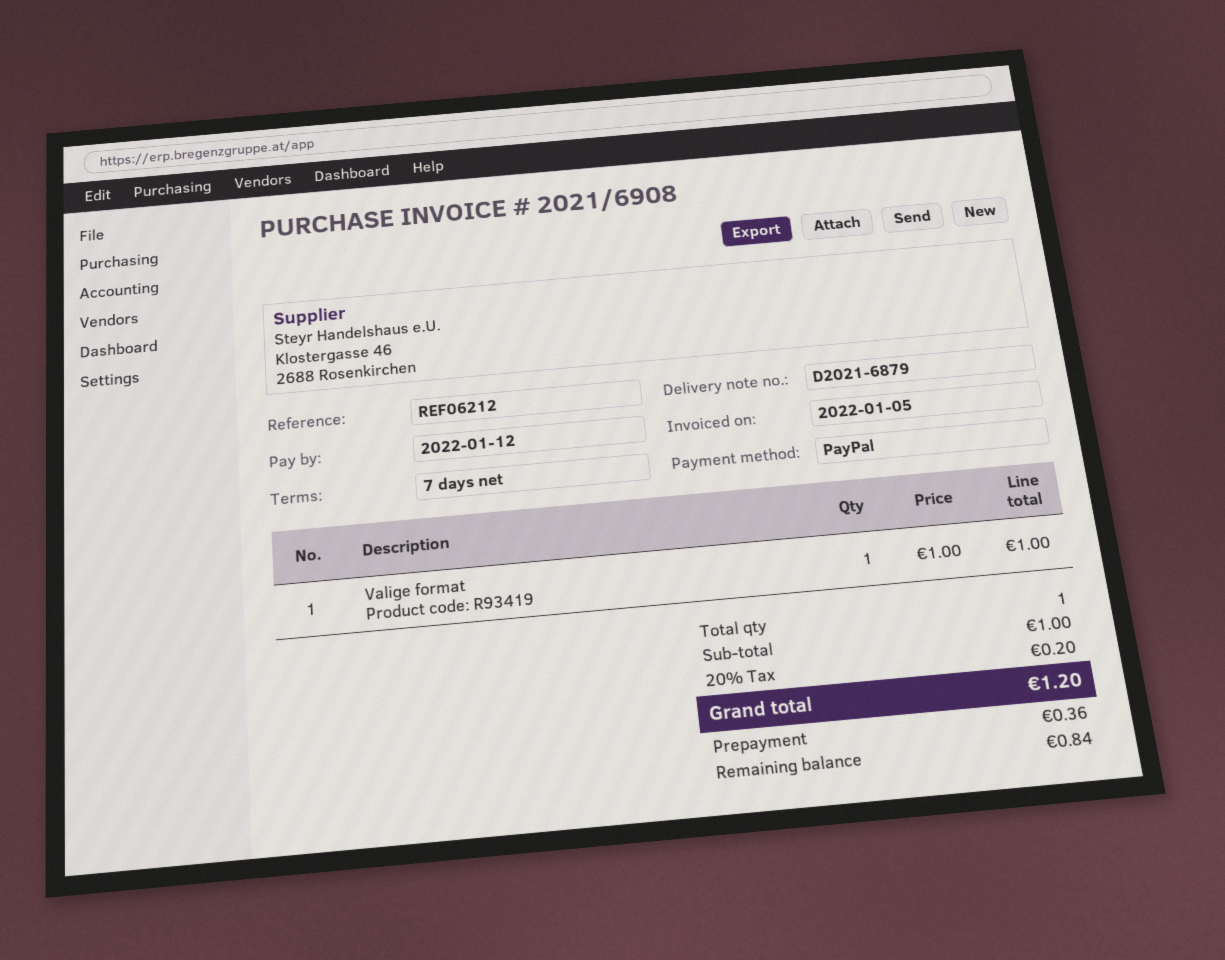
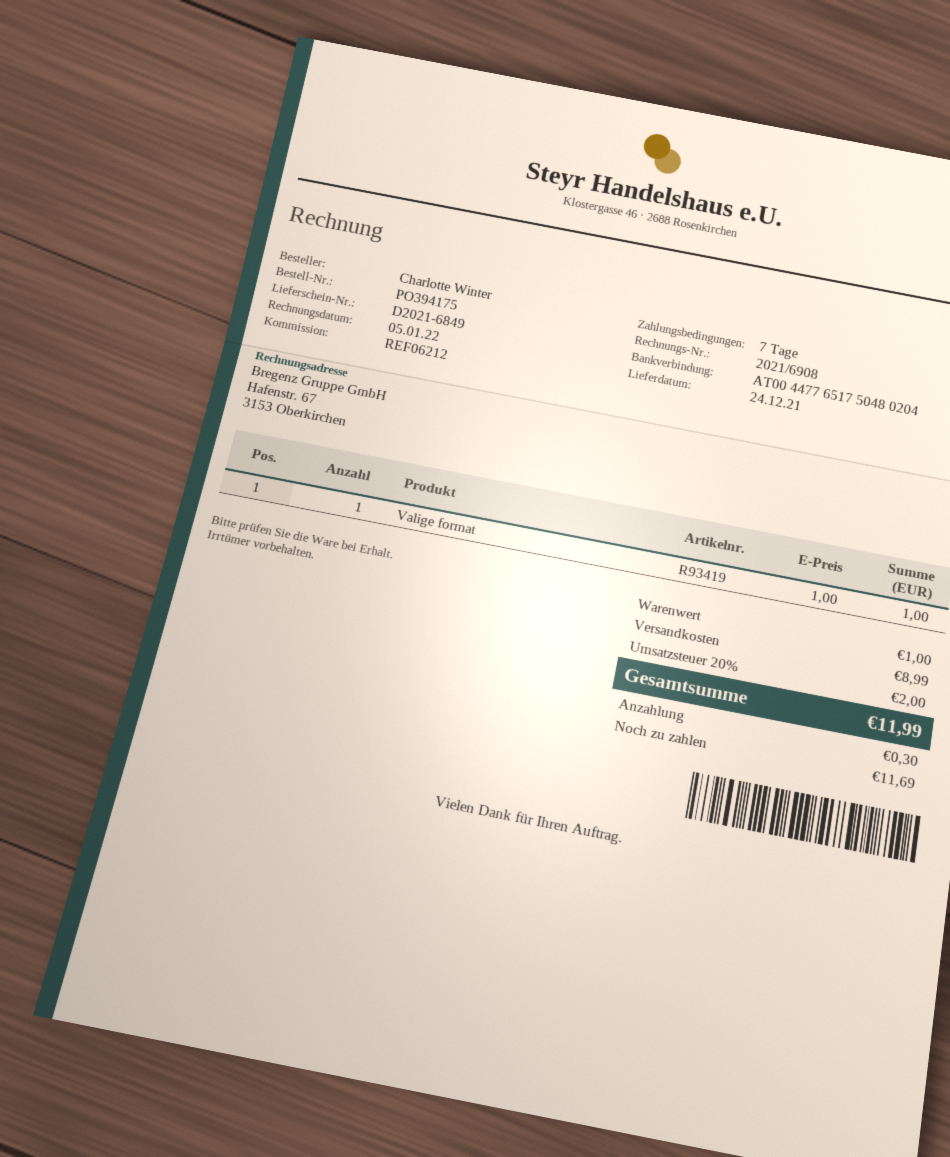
delivery note number: D2021-6879 -> D2021-6849
shipping: none -> 8.99
tax: 20% = 0.20 -> 20% = 2.00
total: 1.20 -> 11.99
deposit: 0.36 -> 0.30
balance: 0.84 -> 11.69

